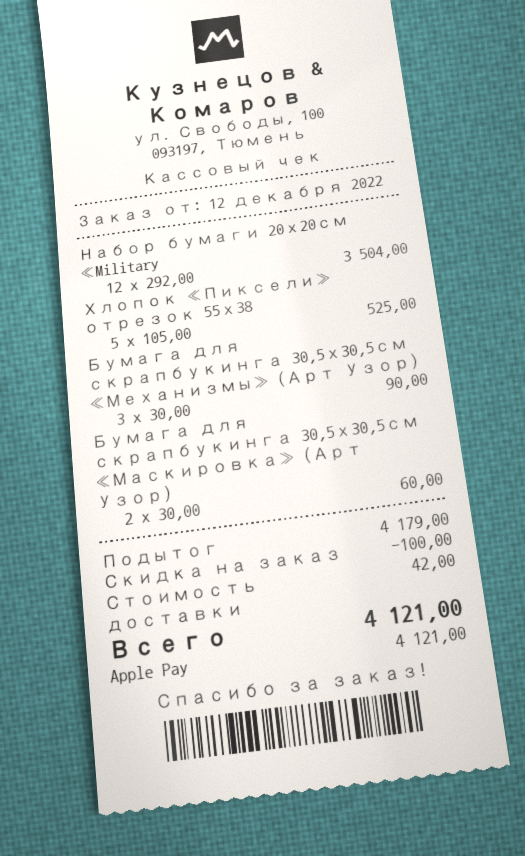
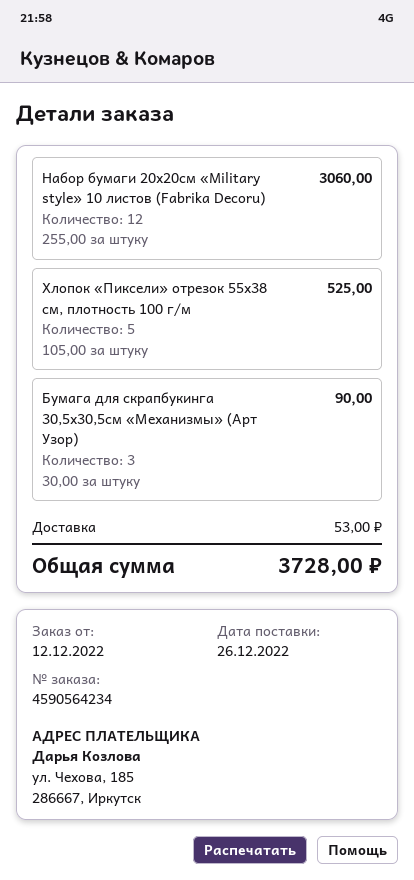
Набор бумаги 20х20см «Military: 12 x 292.00 = 3504.00 -> 12 x 255.00 = 3060.00
Бумага для скрапбукинга 30,5х30,5см «Маскировка» (Арт Узор): 2 x 30.00 = 60.00 -> none
discount: 100.00 -> none
shipping: 42.00 -> 53.00
total: 4121.00 -> 3728.00

